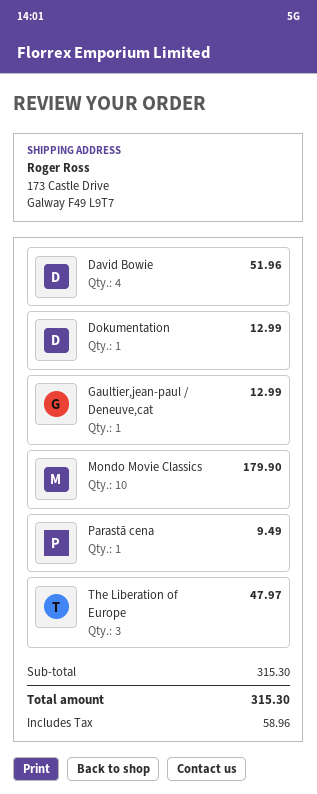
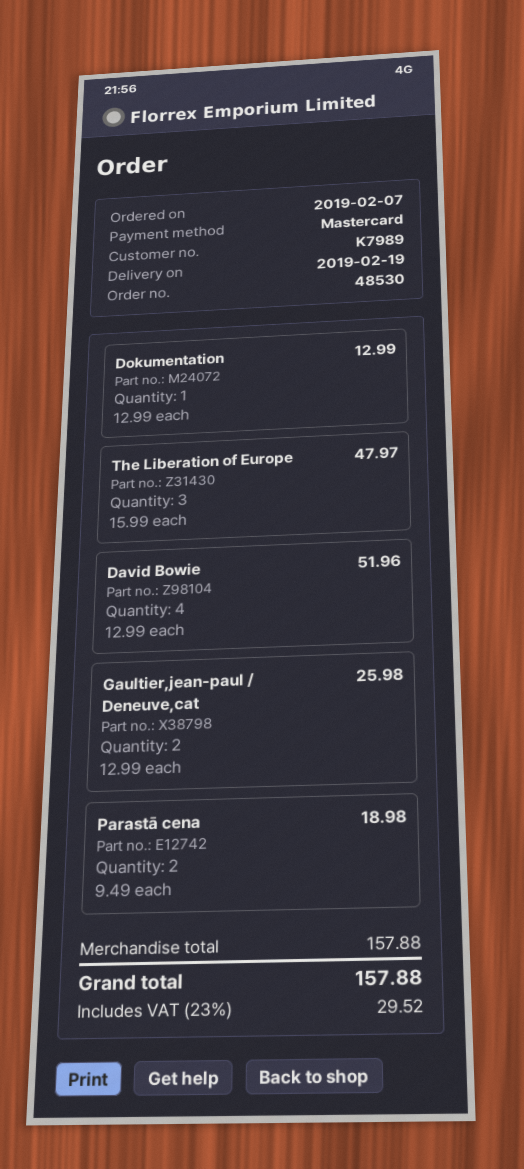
Gaultier,jean-paul / Deneuve,cat: 1 for 12.99 -> 2 for 25.98
Mondo Movie Classics: 10 for 179.90 -> none
Parastā cena: 1 for 9.49 -> 2 for 18.98
subtotal: 315.30 -> 157.88
tax: 58.96 -> 29.52
total: 315.30 -> 157.88

